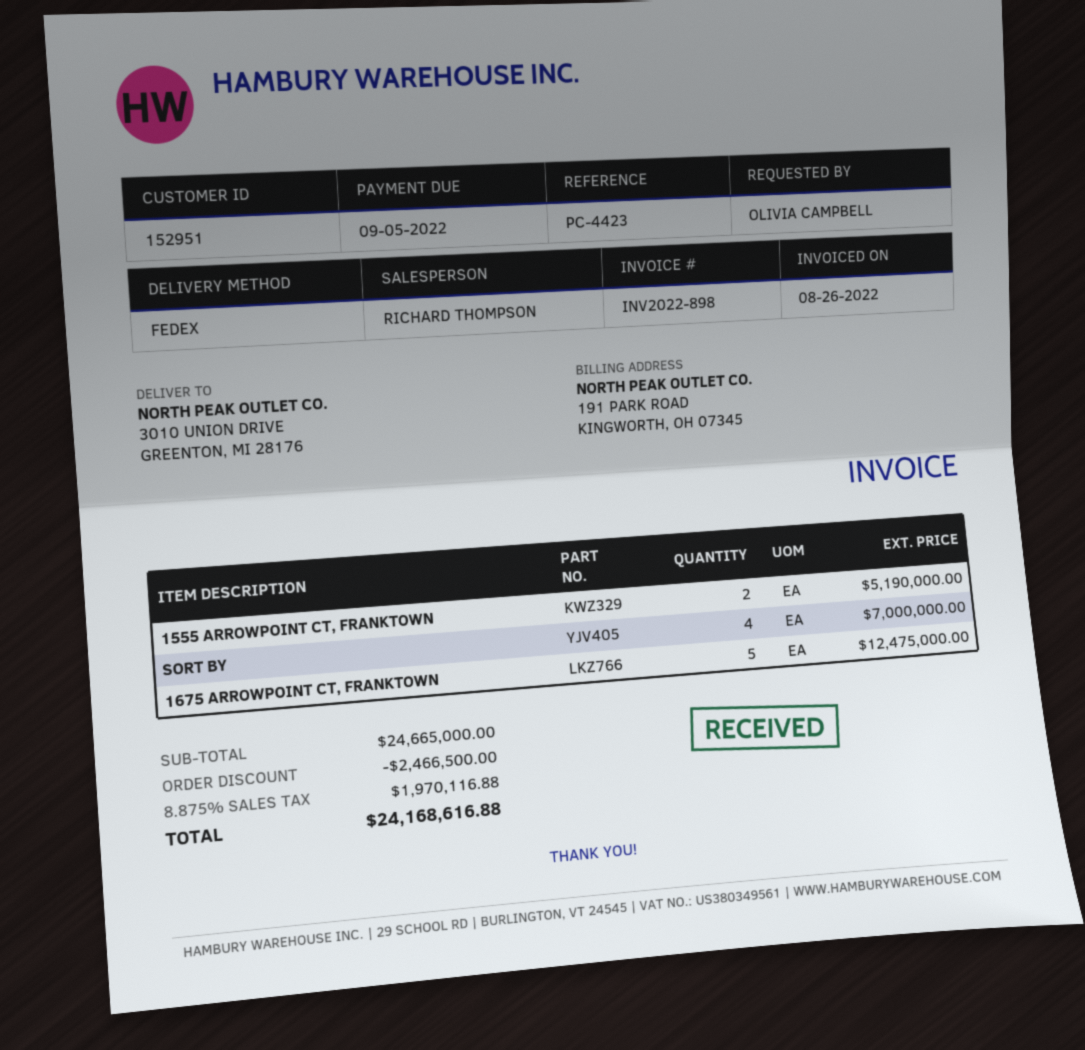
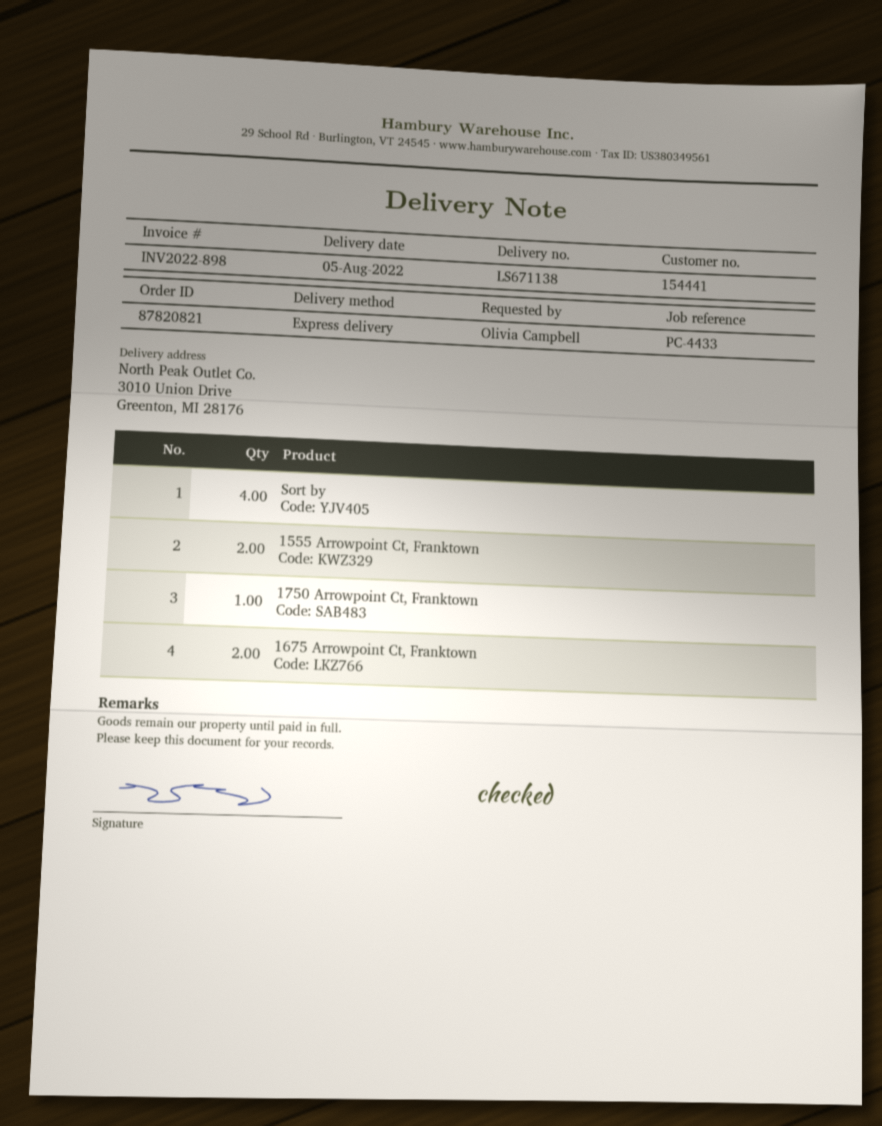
customer number: 152951 -> 154441
reference: PC-4423 -> PC-4433
shipping method: FedEx -> express
1675 ARROWPOINT CT, FRANKTOWN: 5 -> 2
1750 Arrowpoint Ct, Franktown: none -> 1

